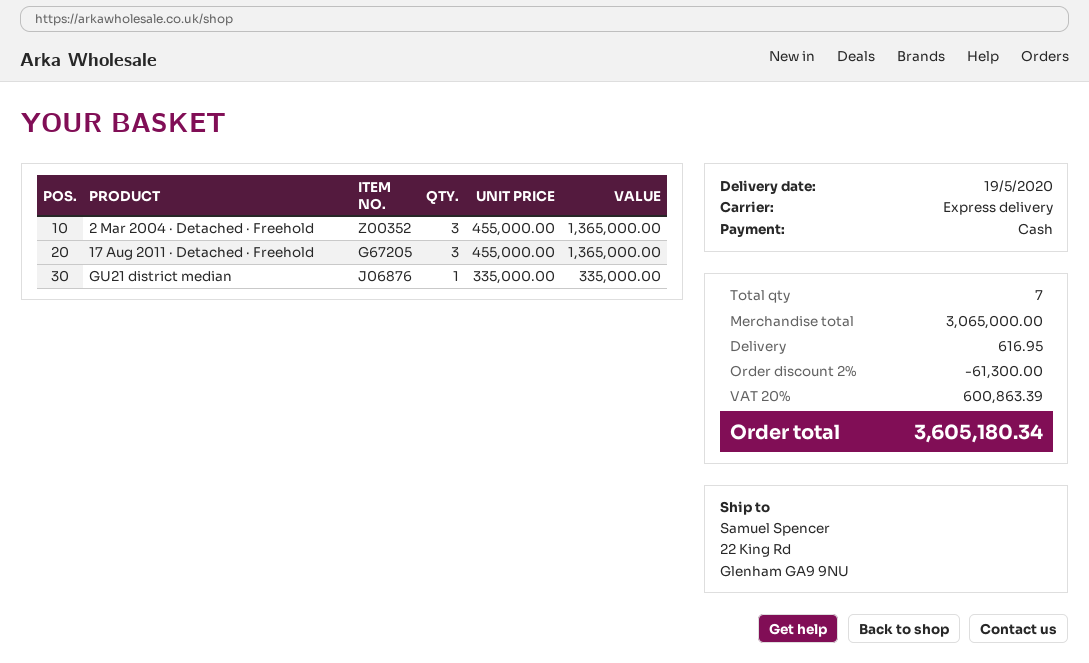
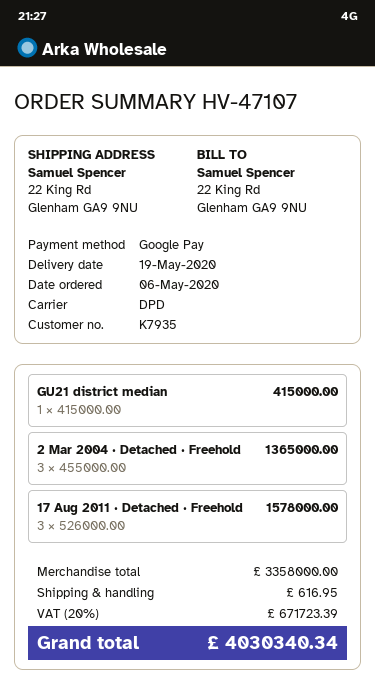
payment method: cash -> Google Pay
shipping method: express -> DPD
17 Aug 2011 · Detached · Freehold: 3 x 455000.00 = 1365000.00 -> 3 x 526000.00 = 1578000.00
GU21 district median: 1 x 335000.00 = 335000.00 -> 1 x 415000.00 = 415000.00
subtotal: 3065000.00 -> 3358000.00
discount: 2% = 61300.00 -> none
tax: 20% = 600863.39 -> 20% = 671723.39
total: 3605180.34 -> 4030340.34

